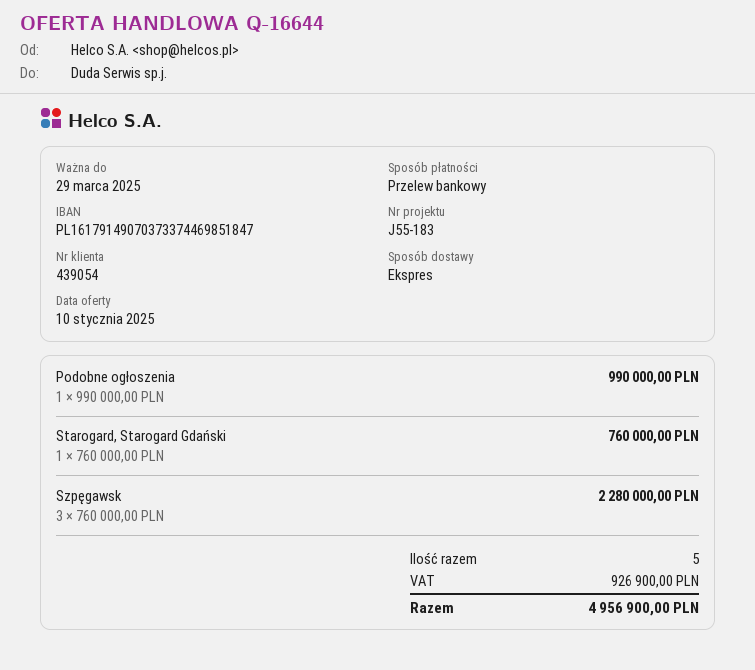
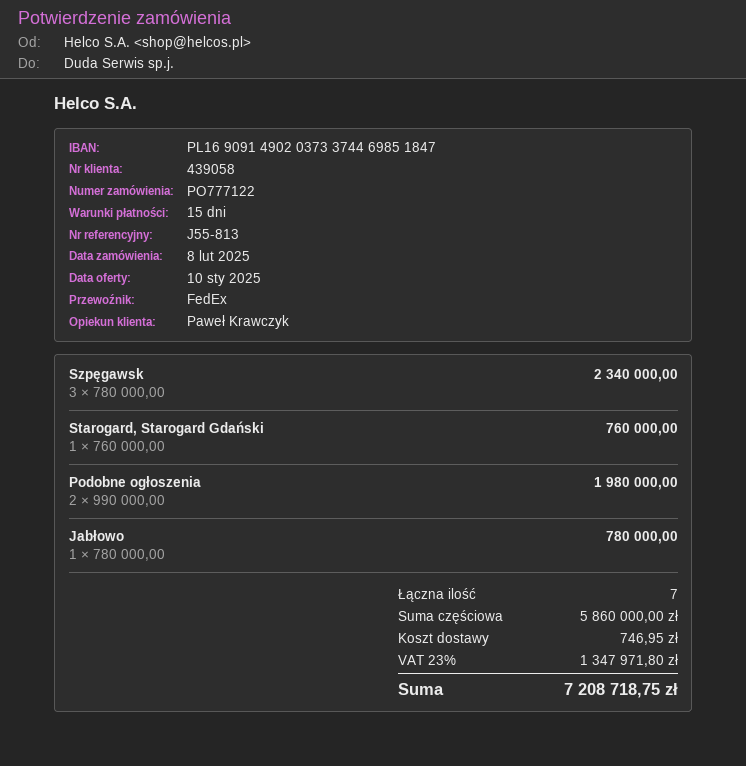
customer number: 439054 -> 439058
reference: J55-183 -> J55-813
bank account: PL16179149070373374469851847 -> PL16909149020373374469851847
shipping method: express -> FedEx
Podobne ogłoszenia: 1 x 990000.00 = 990000.00 -> 2 x 990000.00 = 1980000.00
Szpęgawsk: 3 x 760000.00 = 2280000.00 -> 3 x 780000.00 = 2340000.00
Jabłowo: none -> 1 x 780000.00 = 780000.00
total quantity: 5 -> 7
shipping: none -> 746.95
tax: 926900.00 -> 1347971.80
total: 4956900.00 -> 7208718.75

